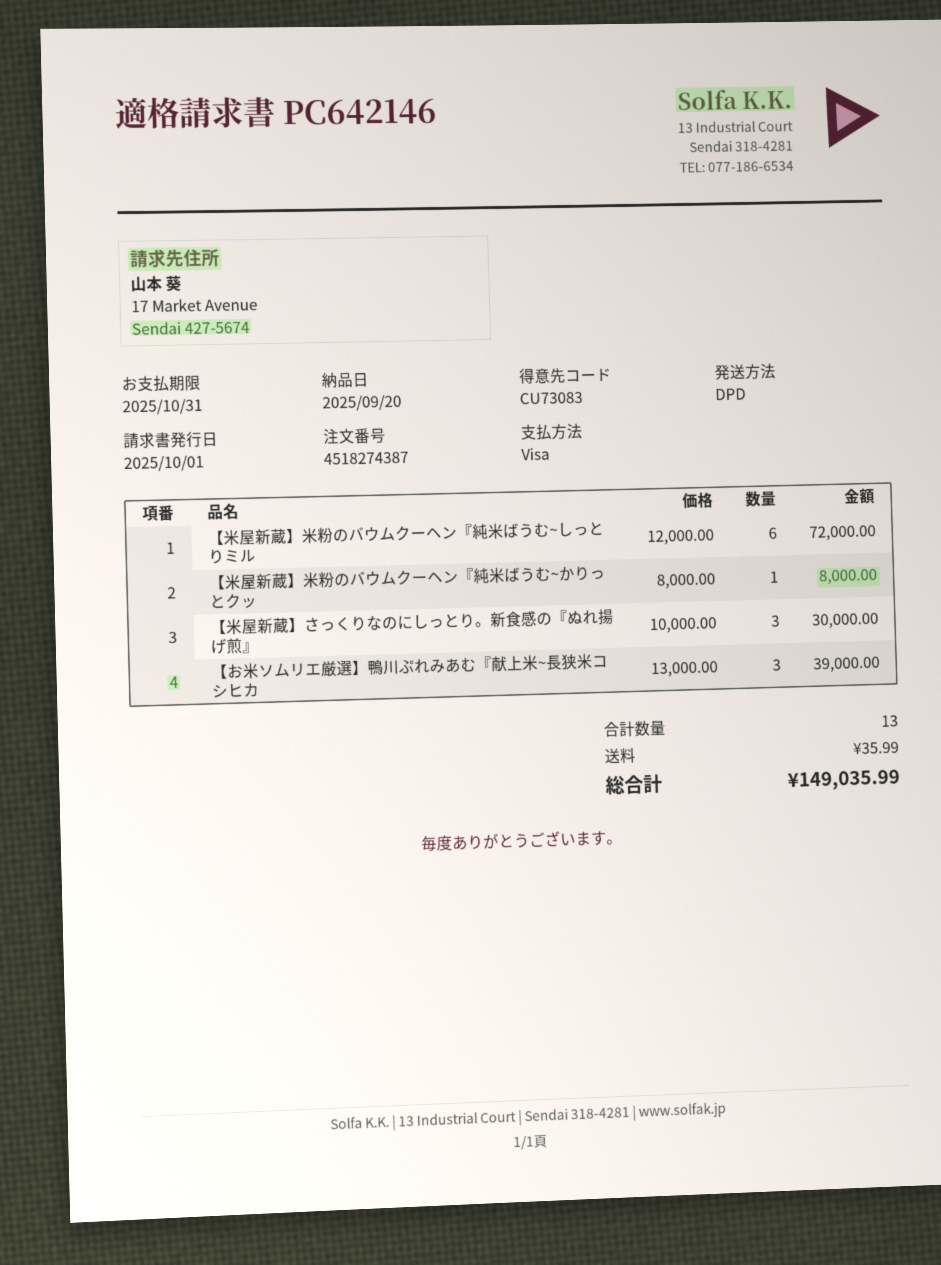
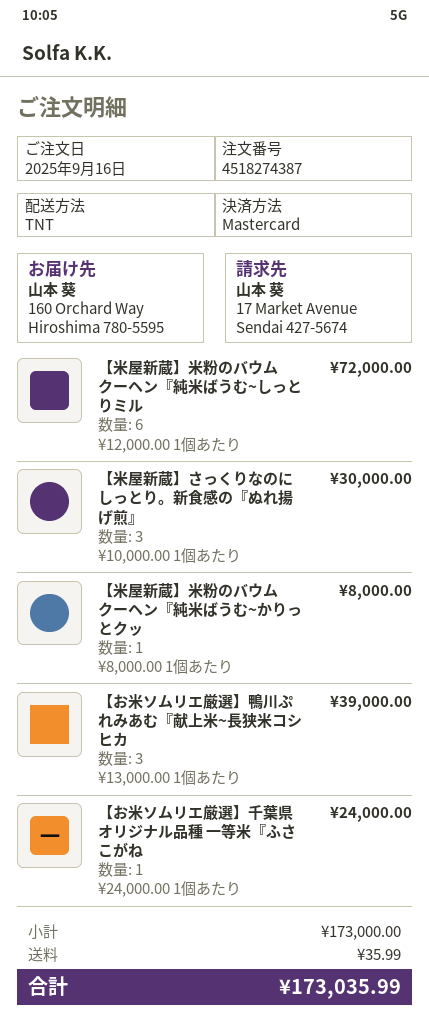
payment method: Visa -> Mastercard
shipping method: DPD -> TNT
【お米ソムリエ厳選】千葉県オリジナル品種 一等米『ふさこがね: none -> 1 x 24000.00 = 24000.00
total: 149035.99 -> 173035.99

